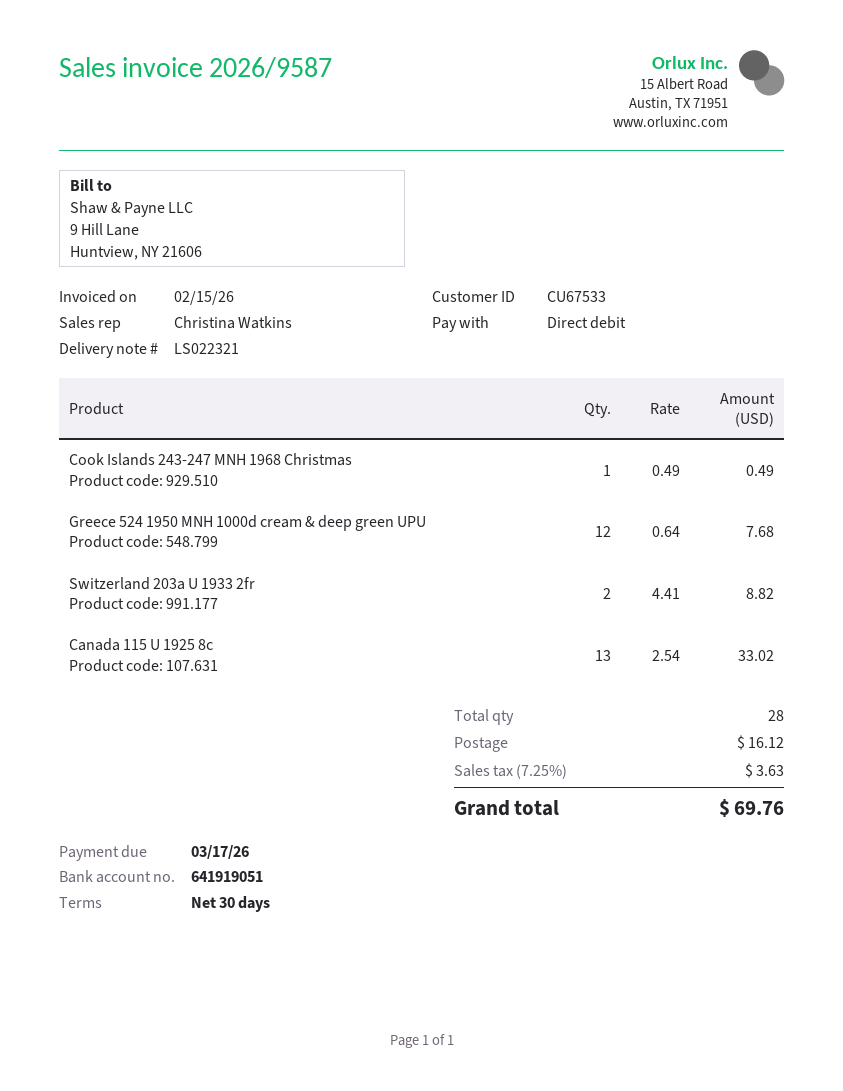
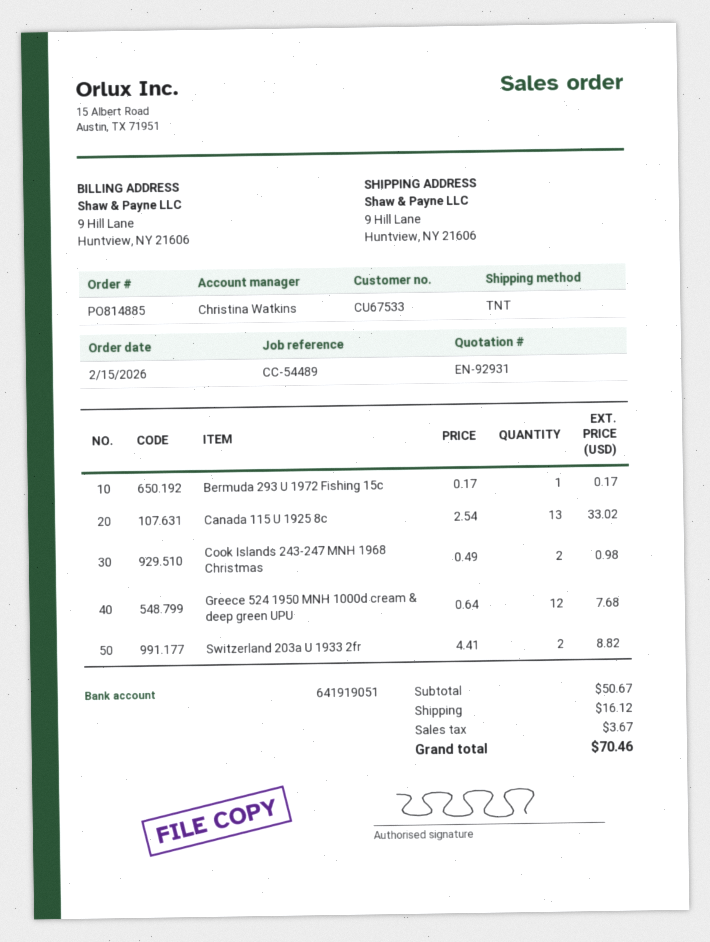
Cook Islands 243-247 MNH 1968 Christmas: 1 x 0.49 = 0.49 -> 2 x 0.49 = 0.98
Bermuda 293 U 1972 Fishing 15c: none -> 1 x 0.17 = 0.17
tax: 3.63 -> 3.67
total: 69.76 -> 70.46

